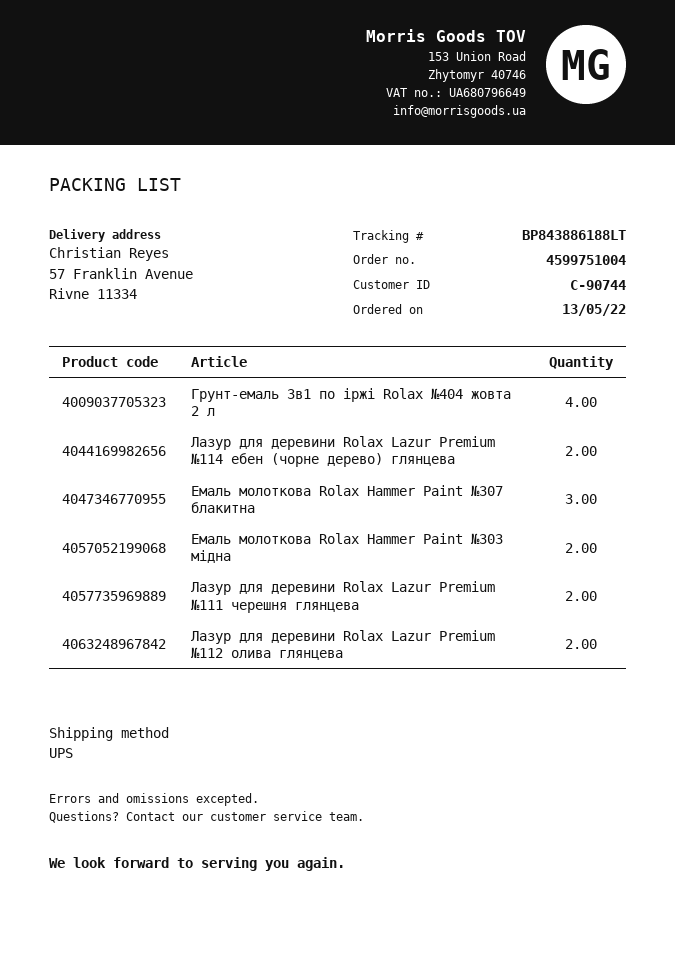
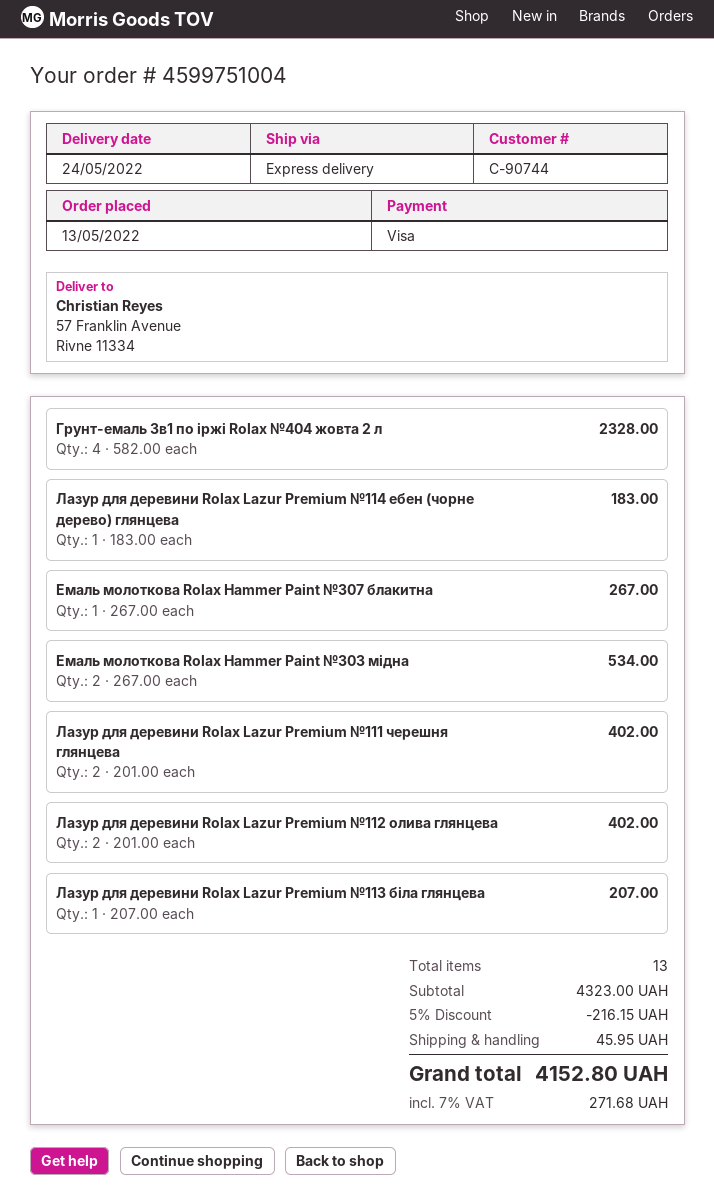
shipping method: UPS -> express
Лазур для деревини Rolax Lazur Premium №114 ебен (чорне дерево) глянцева: 2 -> 1
Емаль молоткова Rolax Hammer Paint №307 блакитна: 3 -> 1
Лазур для деревини Rolax Lazur Premium №113 біла глянцева: none -> 1

